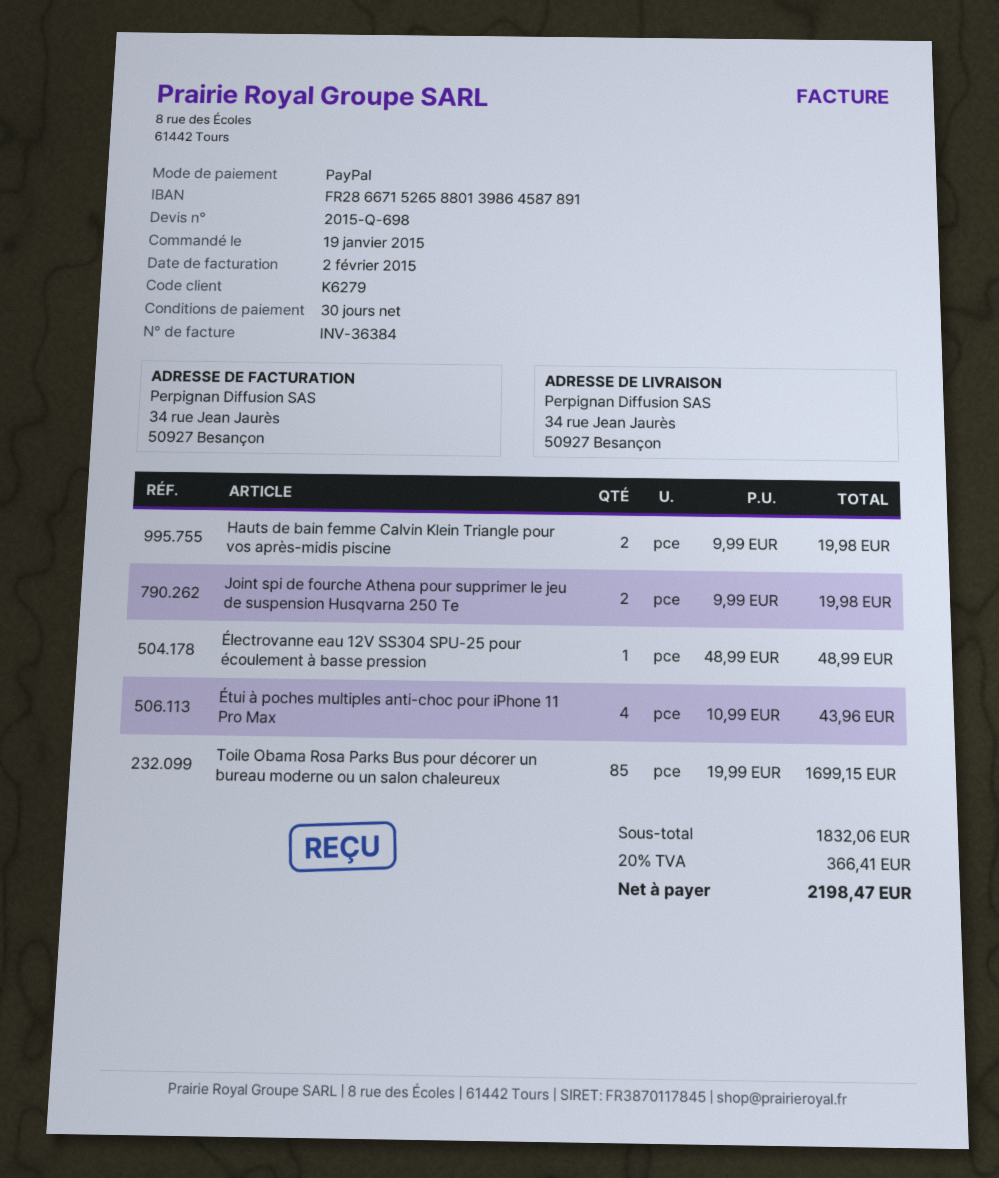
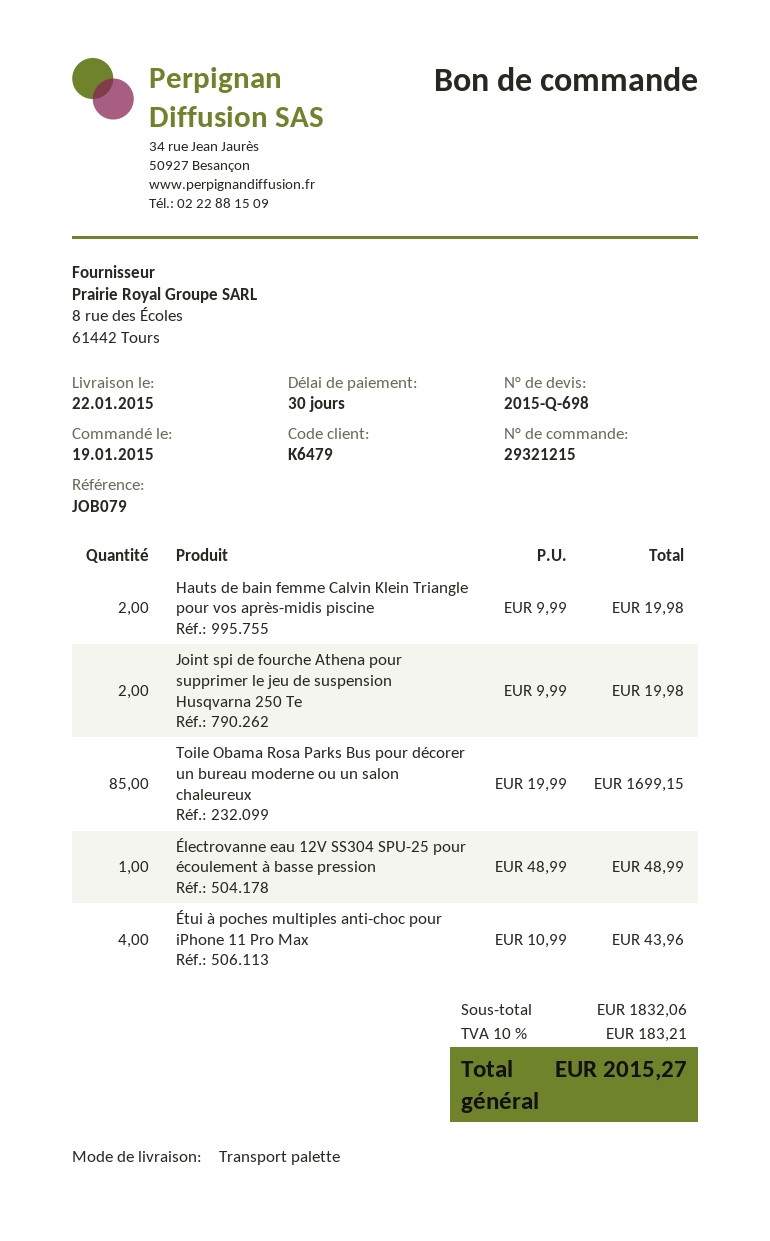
customer number: K6279 -> K6479
tax: 20% = 366.41 -> 10% = 183.21
total: 2198.47 -> 2015.27

